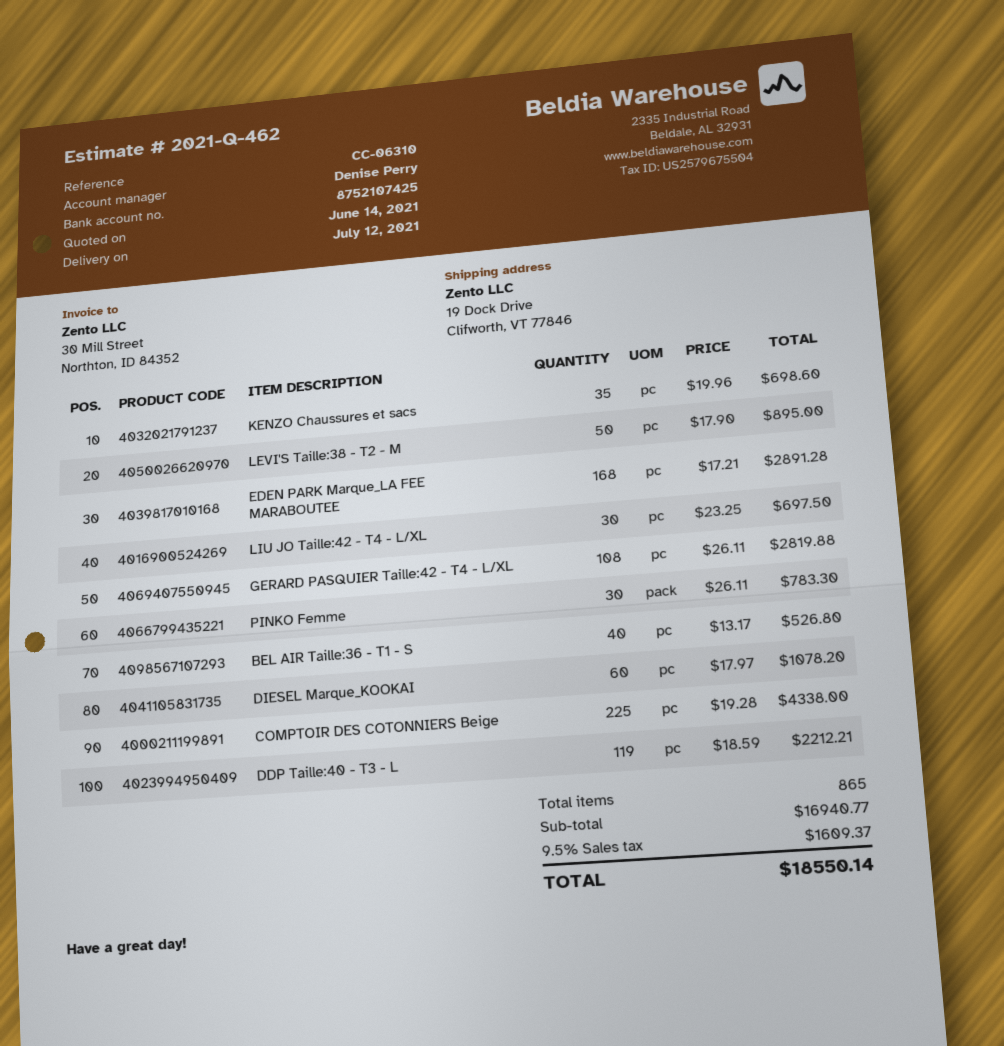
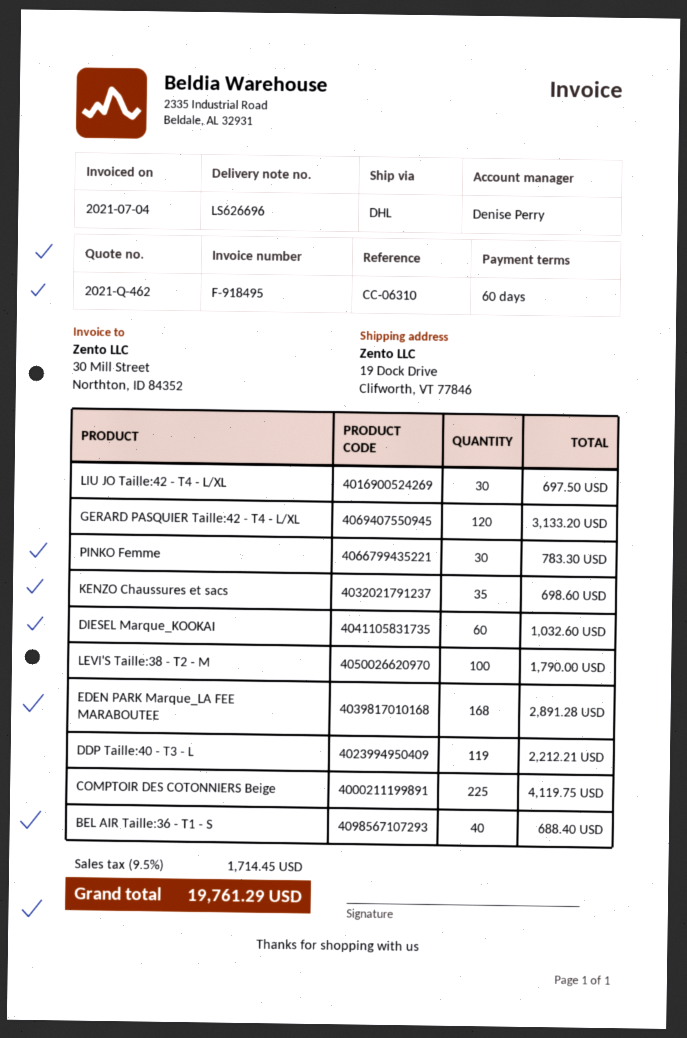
LEVI'S Taille:38 - T2 - M: 50 for 895.00 -> 100 for 1790.00
GERARD PASQUIER Taille:42 - T4 - L/XL: 108 for 2819.88 -> 120 for 3133.20
BEL AIR Taille:36 - T1 - S: 40 for 526.80 -> 40 for 688.40
DIESEL Marque_KOOKAI: 60 for 1078.20 -> 60 for 1032.60
COMPTOIR DES COTONNIERS Beige: 225 for 4338.00 -> 225 for 4119.75
tax: 9.5% = 1609.37 -> 9.5% = 1714.45
total: 18550.14 -> 19761.29

